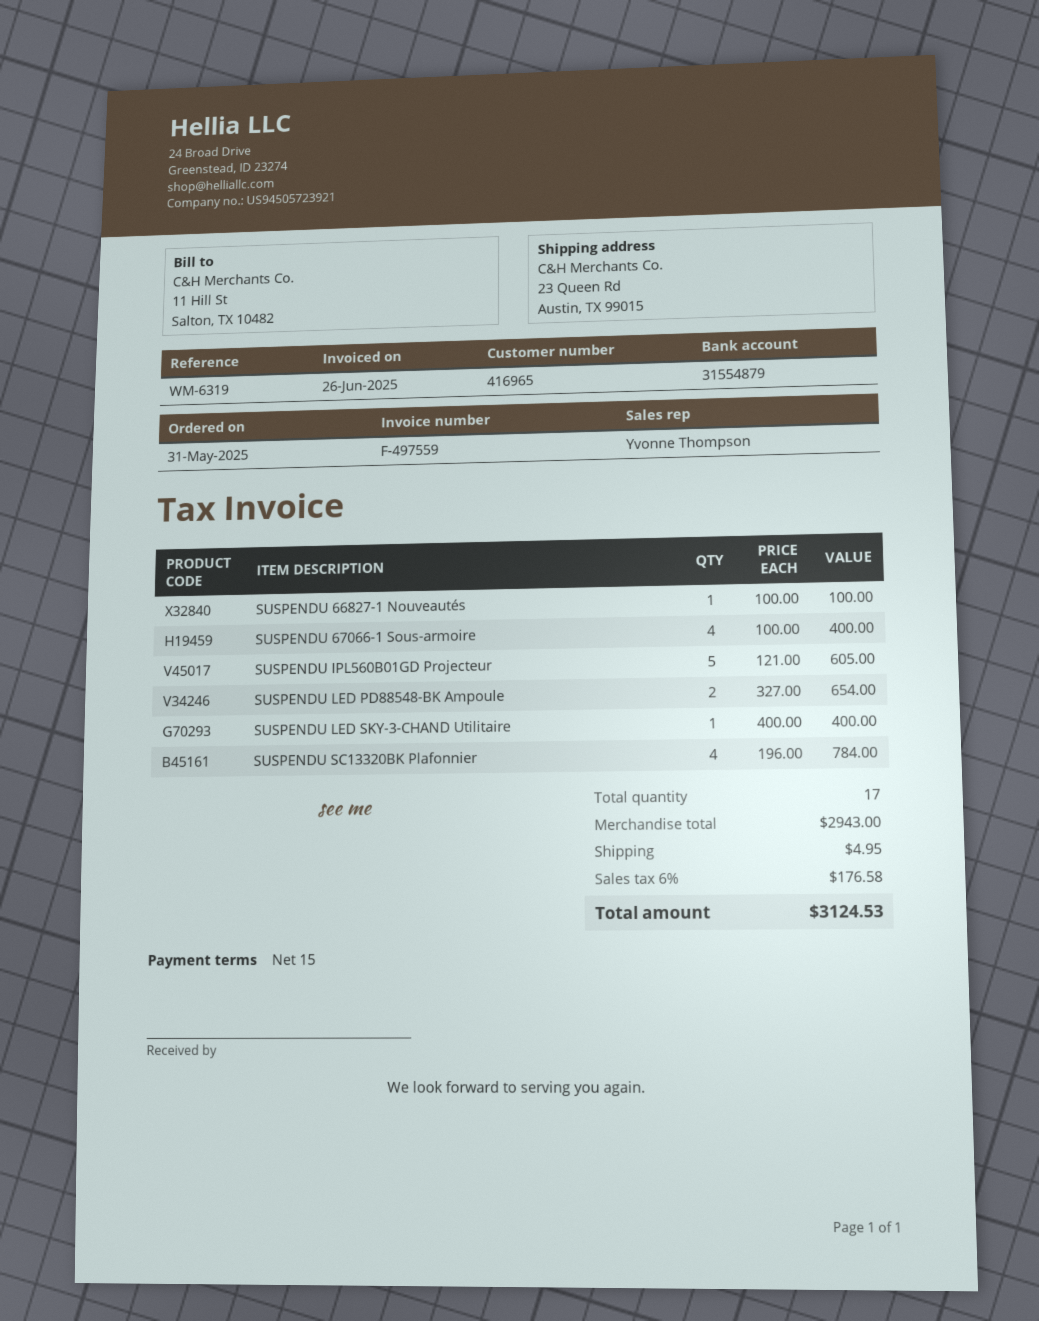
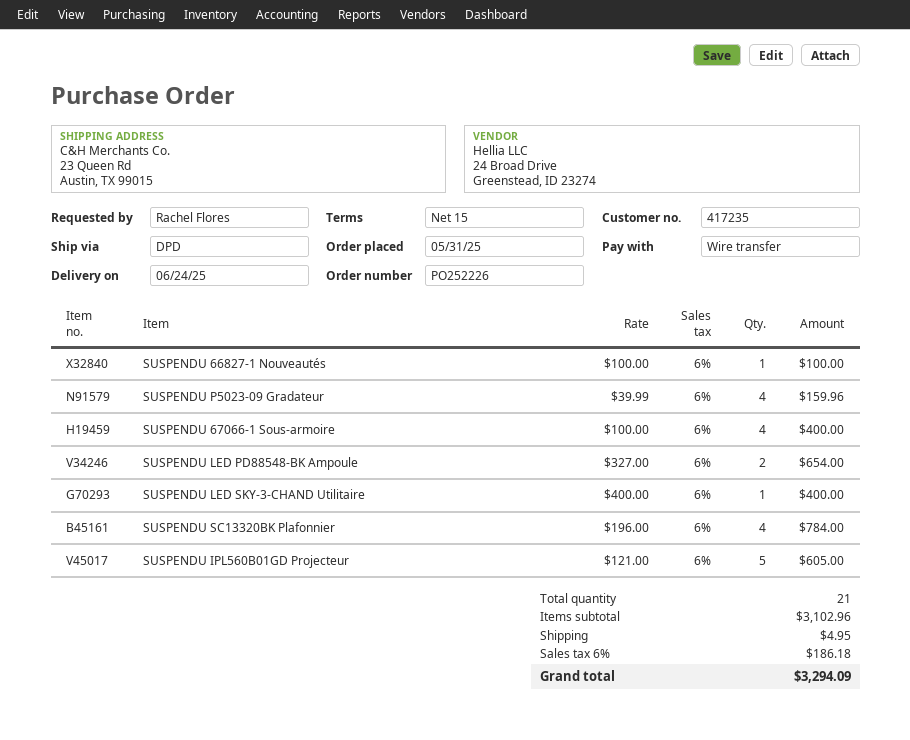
customer number: 416965 -> 417235
SUSPENDU P5023-09 Gradateur: none -> 4 x 39.99 = 159.96
total quantity: 17 -> 21
subtotal: 2943.00 -> 3102.96
tax: 6% = 176.58 -> 6% = 186.18
total: 3124.53 -> 3294.09

